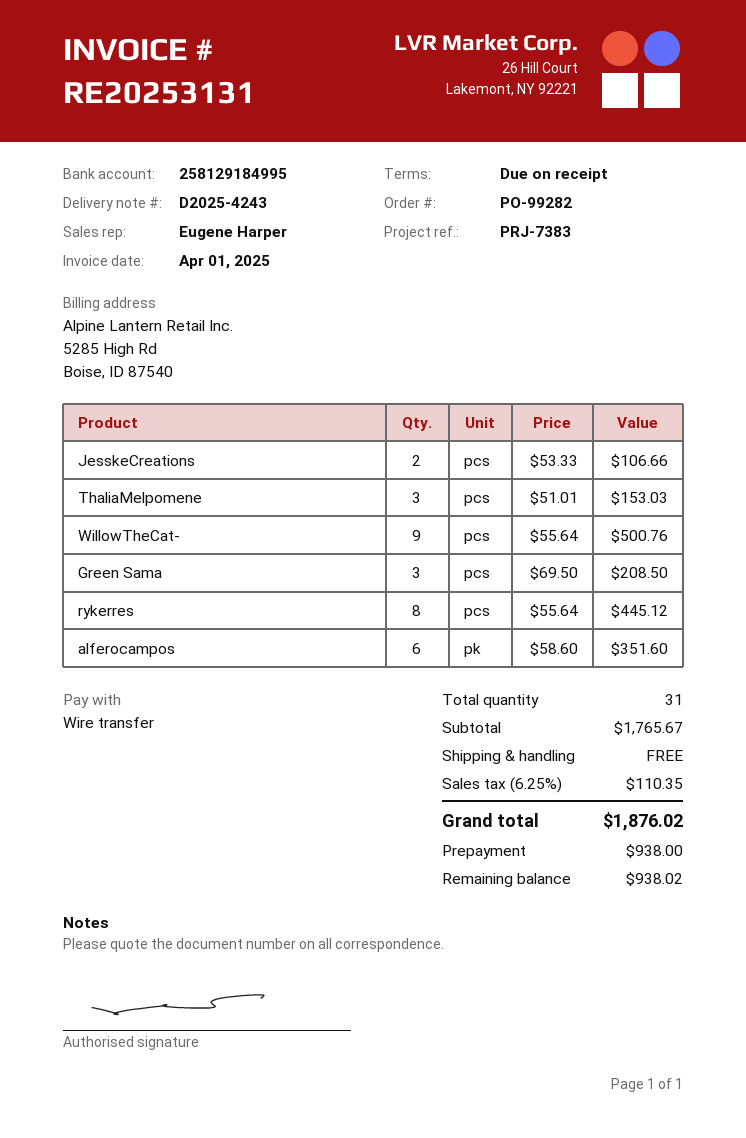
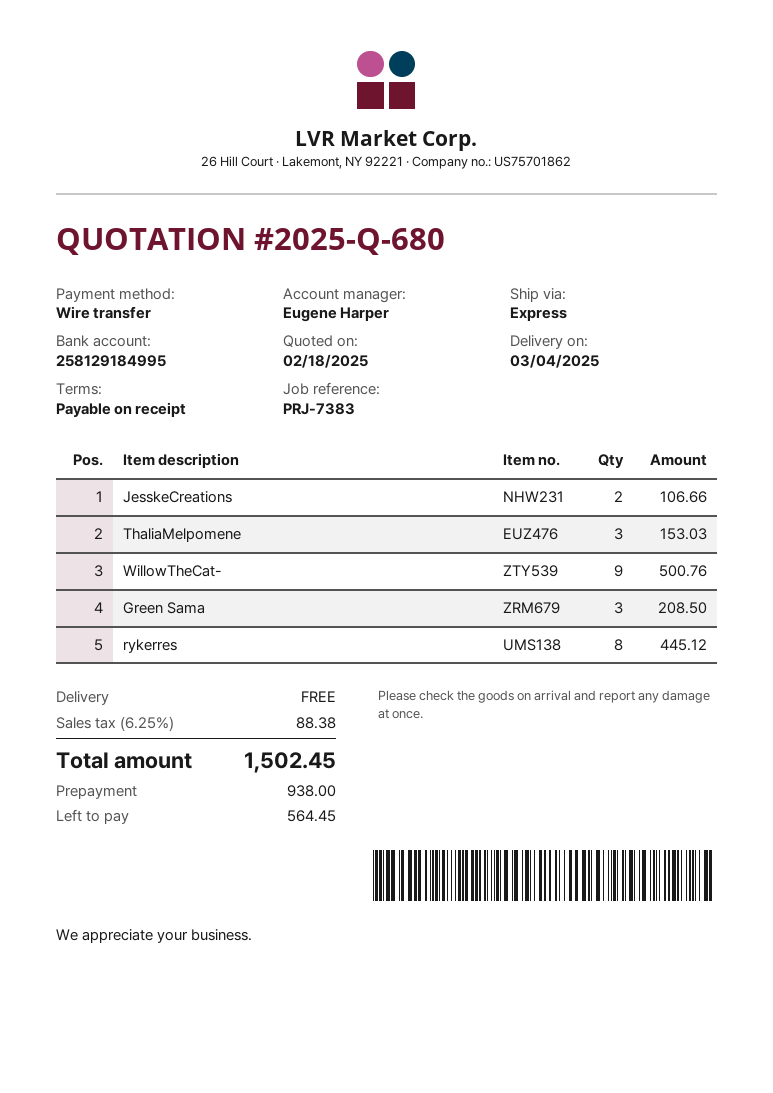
alferocampos: 6 for 351.60 -> none
tax: 6.25% = 110.35 -> 6.25% = 88.38
total: 1876.02 -> 1502.45
balance: 938.02 -> 564.45

